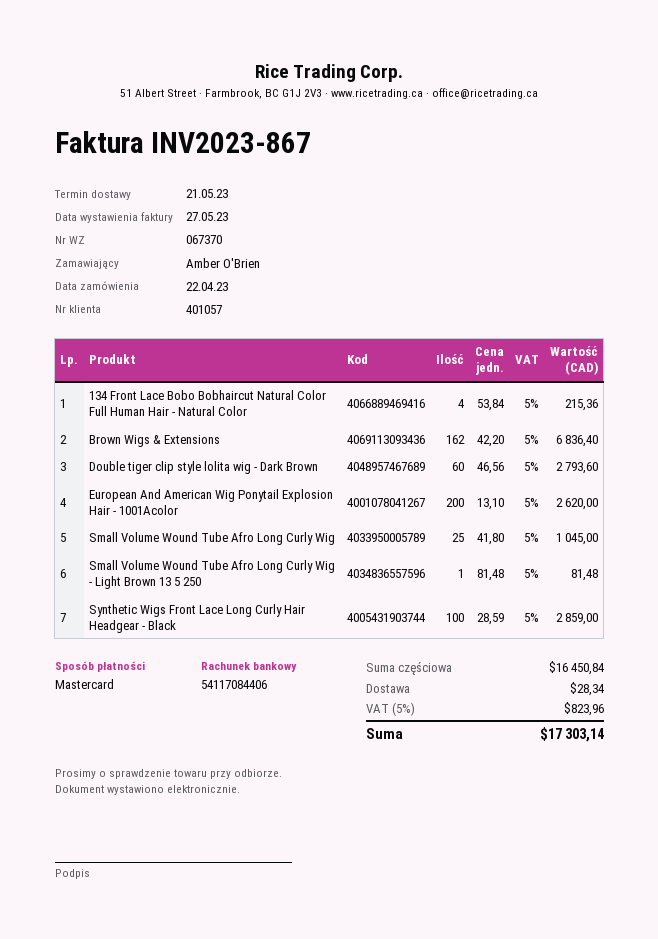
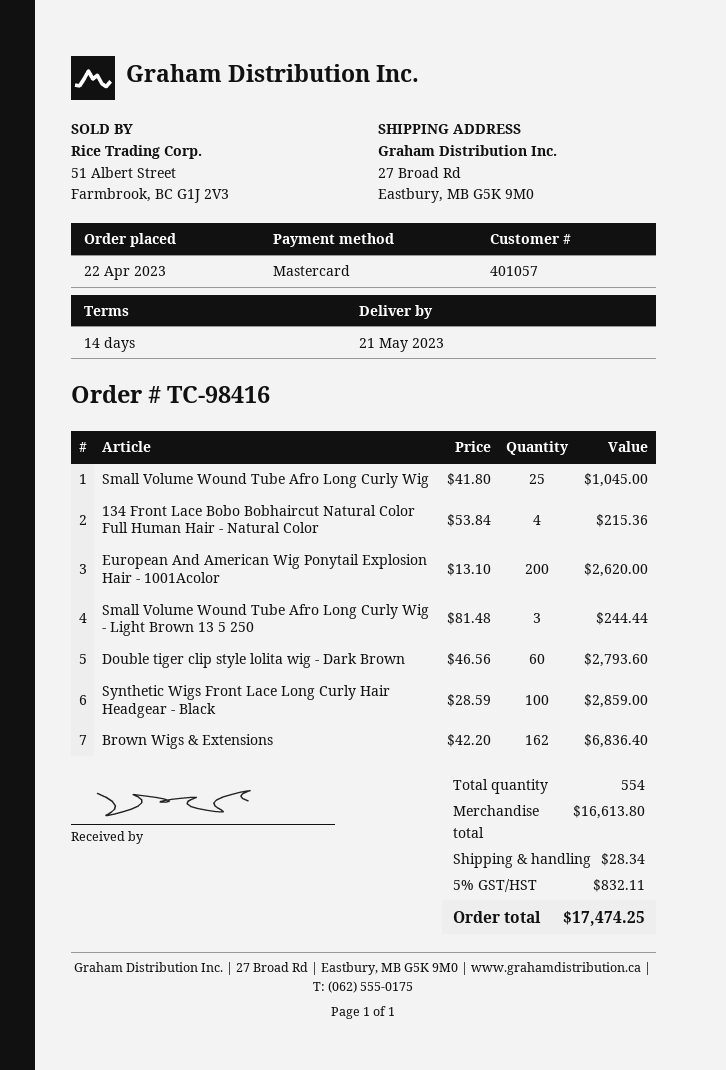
Small Volume Wound Tube Afro Long Curly Wig - Light Brown 13 5 250: 1 x 81.48 = 81.48 -> 3 x 81.48 = 244.44
subtotal: 16450.84 -> 16613.80
tax: 5% = 823.96 -> 5% = 832.11
total: 17303.14 -> 17474.25

